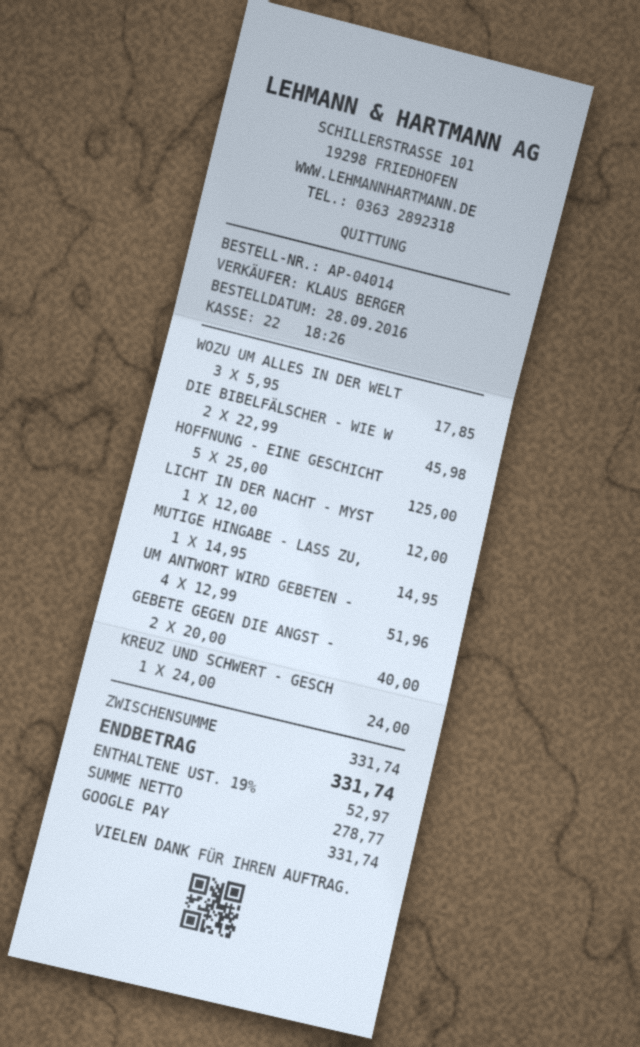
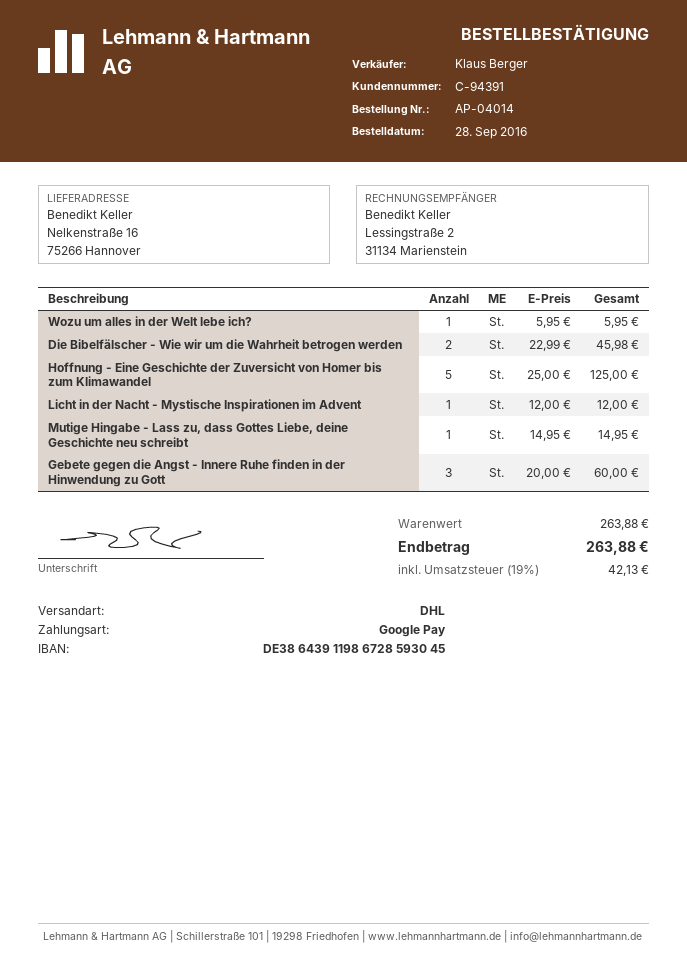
WOZU UM ALLES IN DER WELT: 3 x 5.95 = 17.85 -> 1 x 5.95 = 5.95
UM ANTWORT WIRD GEBETEN -: 4 x 12.99 = 51.96 -> none
GEBETE GEGEN DIE ANGST -: 2 x 20.00 = 40.00 -> 3 x 20.00 = 60.00
KREUZ UND SCHWERT - GESCH: 1 x 24.00 = 24.00 -> none
subtotal: 331.74 -> 263.88
tax: 19% = 52.97 -> 19% = 42.13
total: 331.74 -> 263.88

